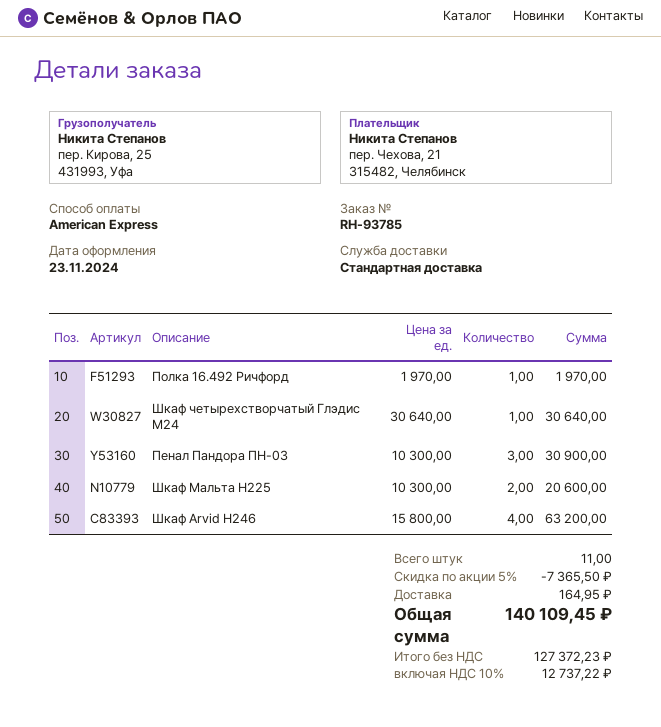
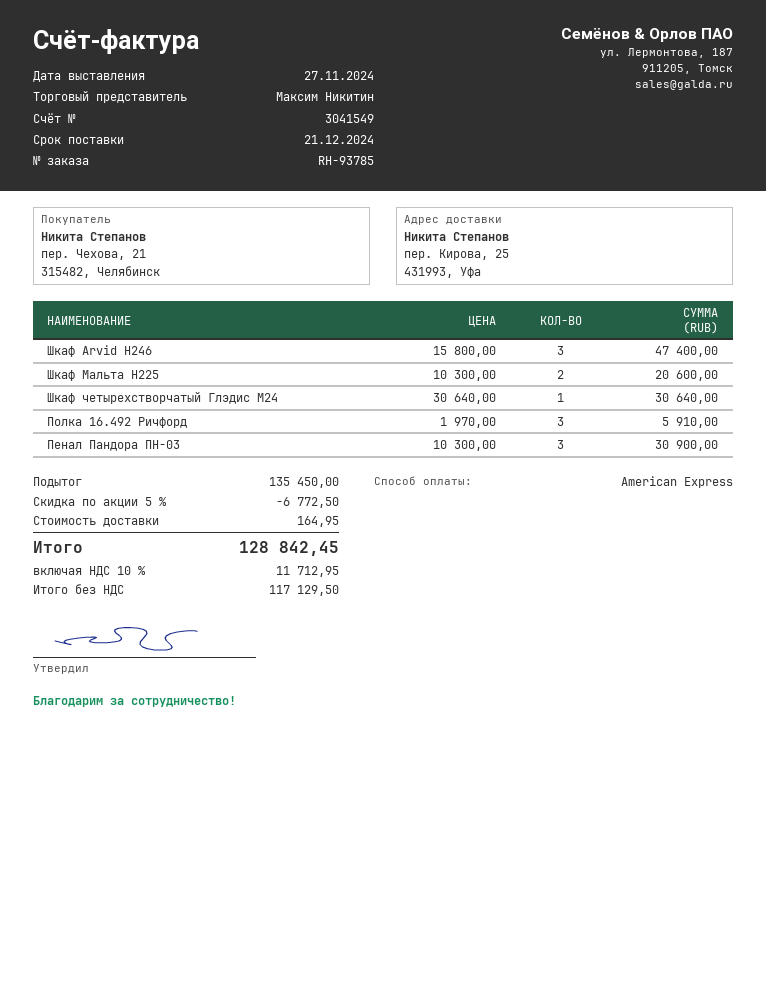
Полка 16.492 Ричфорд: 1 x 1970.00 = 1970.00 -> 3 x 1970.00 = 5910.00
Шкаф Arvid H246: 4 x 15800.00 = 63200.00 -> 3 x 15800.00 = 47400.00
discount: 5% = 7365.50 -> 5% = 6772.50
net: 127372.23 -> 117129.50
tax: 10% = 12737.22 -> 10% = 11712.95
total: 140109.45 -> 128842.45

